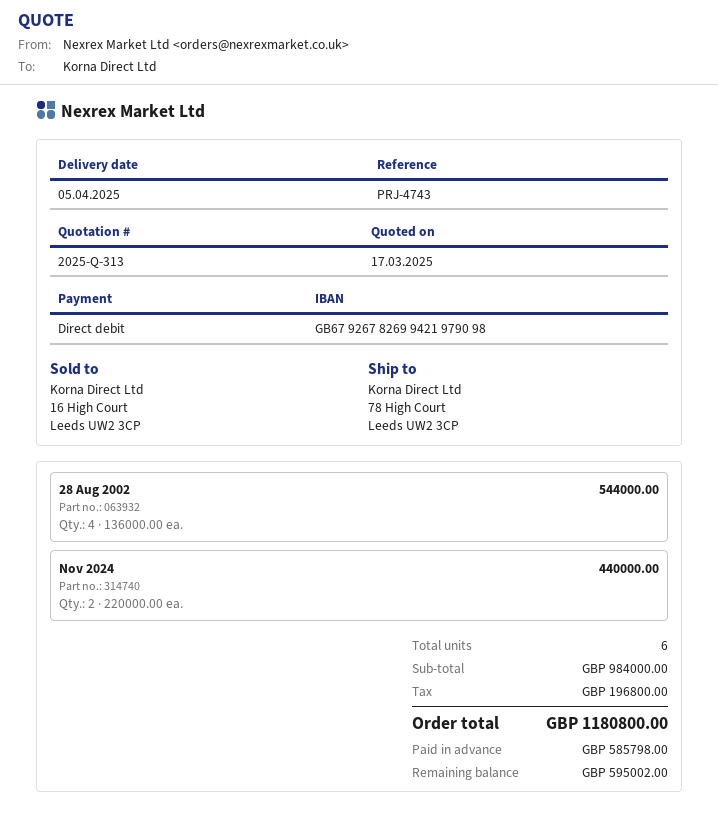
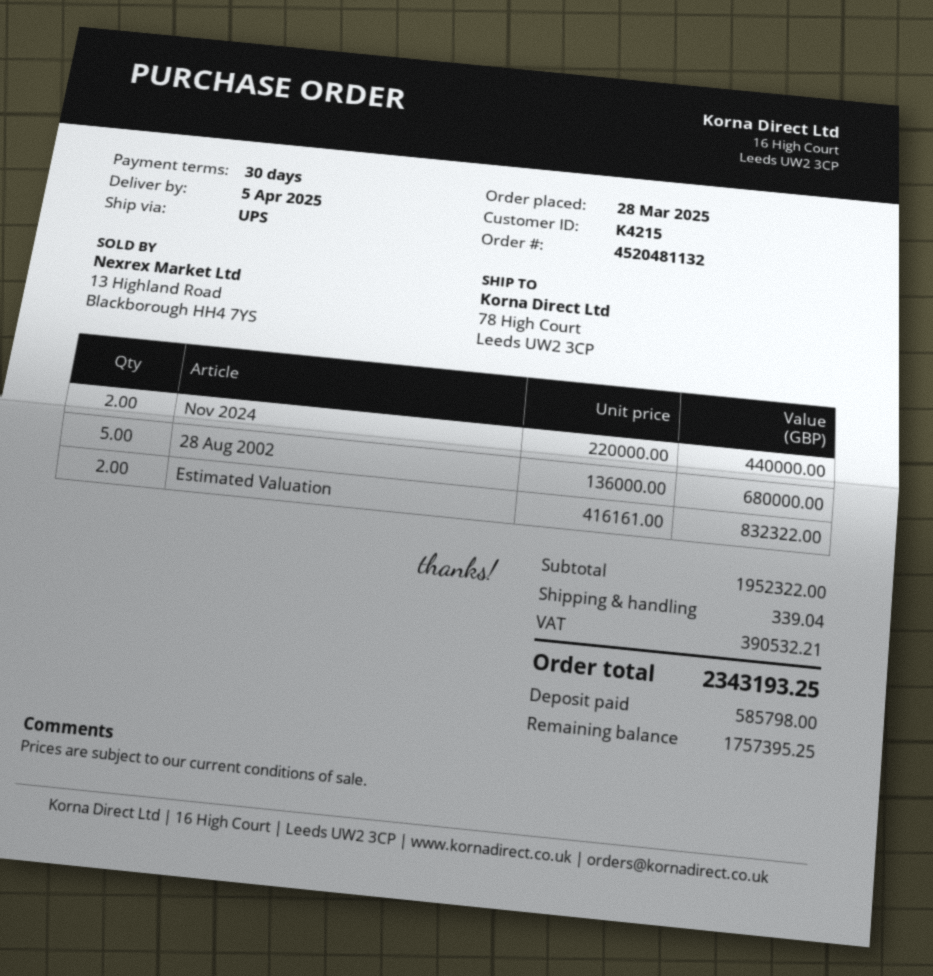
28 Aug 2002: 4 x 136000.00 = 544000.00 -> 5 x 136000.00 = 680000.00
Estimated Valuation: none -> 2 x 416161.00 = 832322.00
subtotal: 984000.00 -> 1952322.00
shipping: none -> 339.04
tax: 196800.00 -> 390532.21
total: 1180800.00 -> 2343193.25
balance: 595002.00 -> 1757395.25

